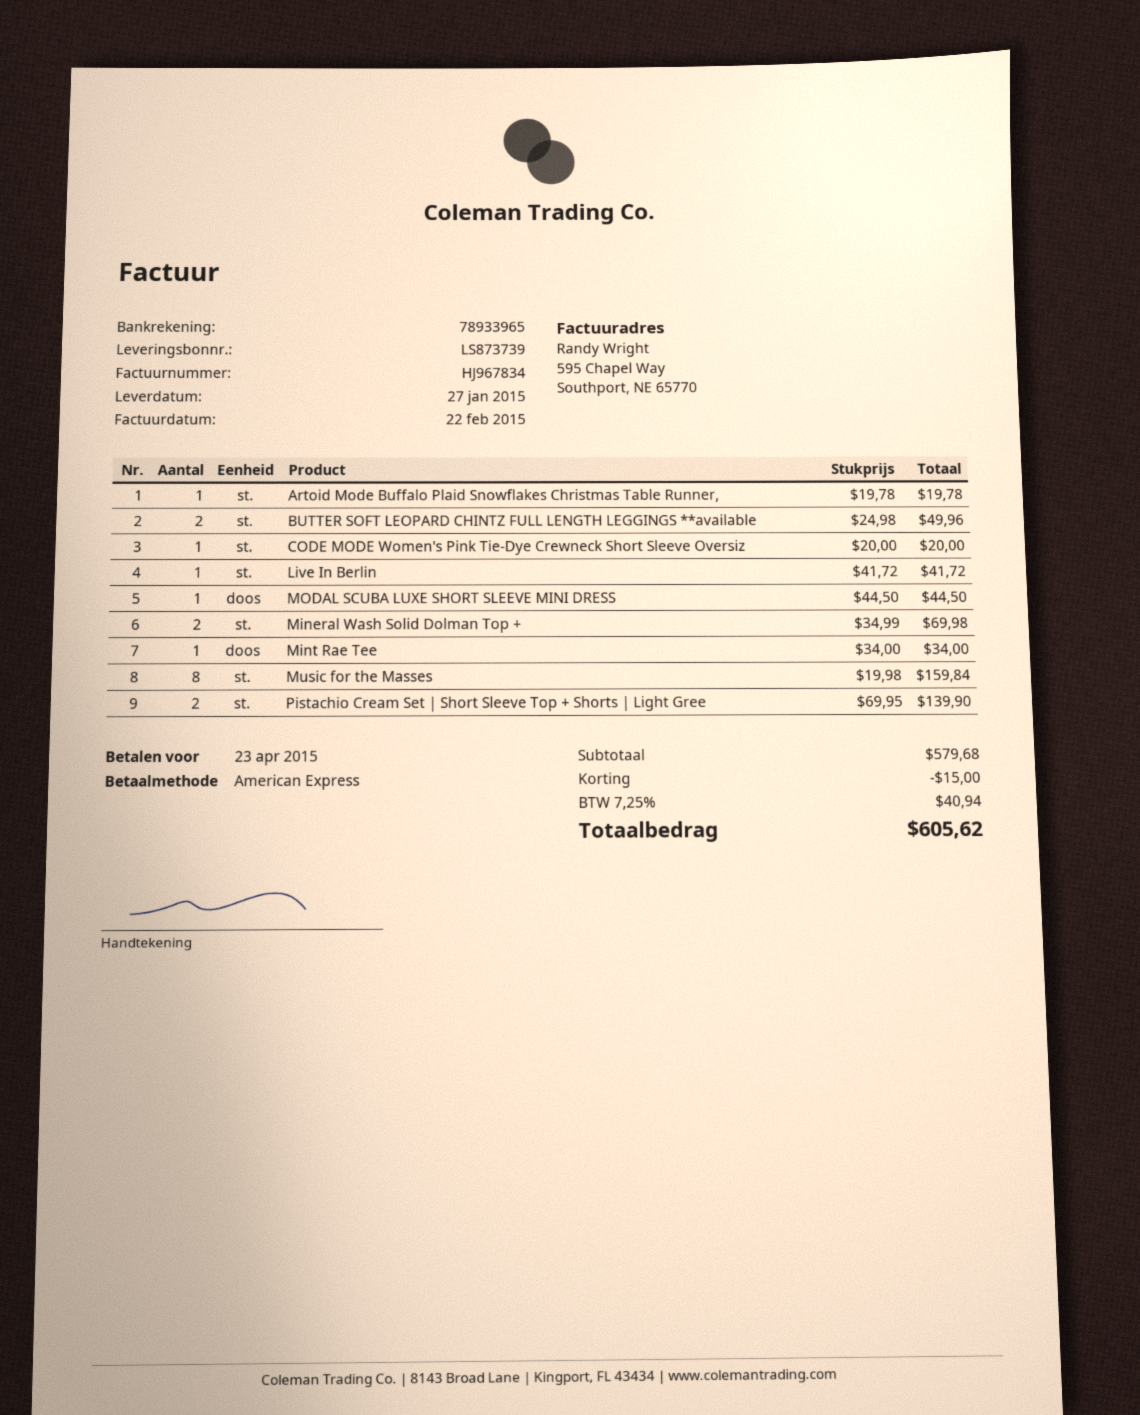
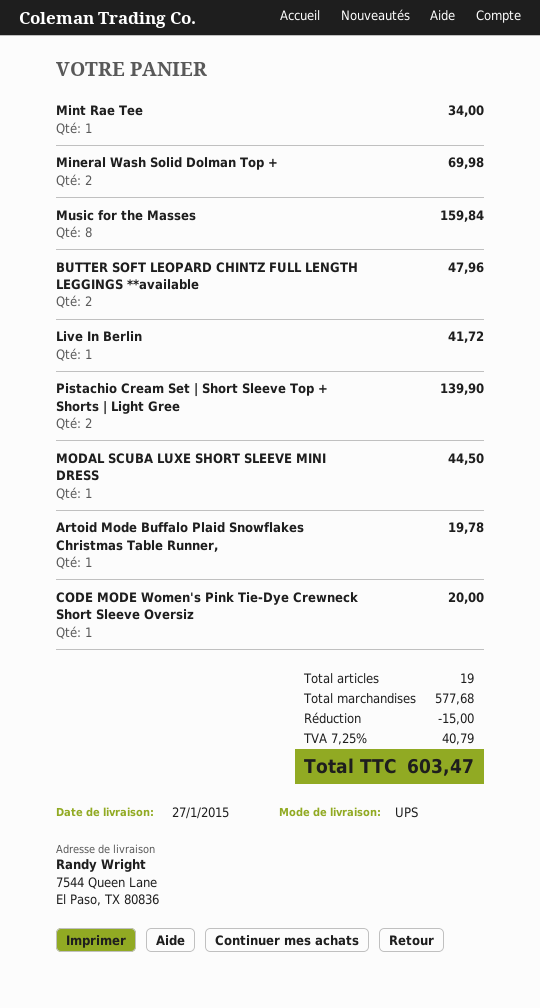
BUTTER SOFT LEOPARD CHINTZ FULL LENGTH LEGGINGS **available: 2 for 49.96 -> 2 for 47.96
subtotal: 579.68 -> 577.68
tax: 7.25% = 40.94 -> 7.25% = 40.79
total: 605.62 -> 603.47

